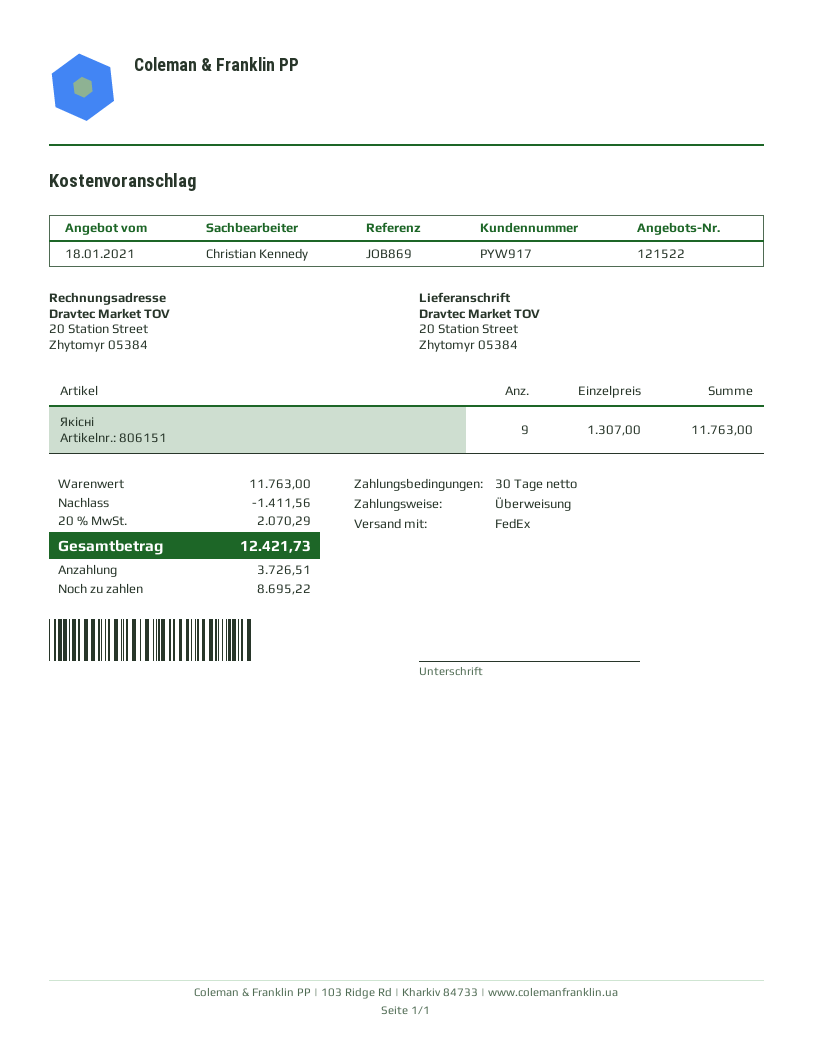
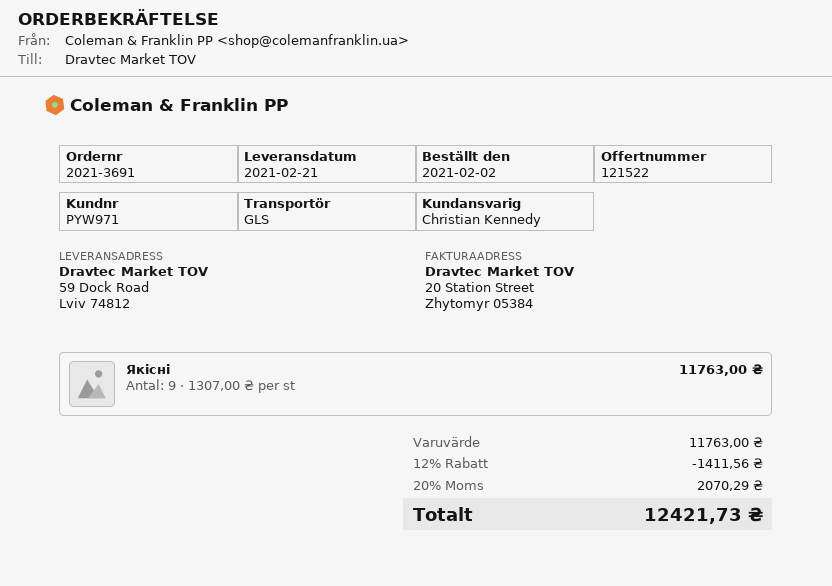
customer number: PYW917 -> PYW971
shipping method: FedEx -> GLS
ship to: 20 Station Street, Zhytomyr 05384 -> 59 Dock Road, Lviv 74812

